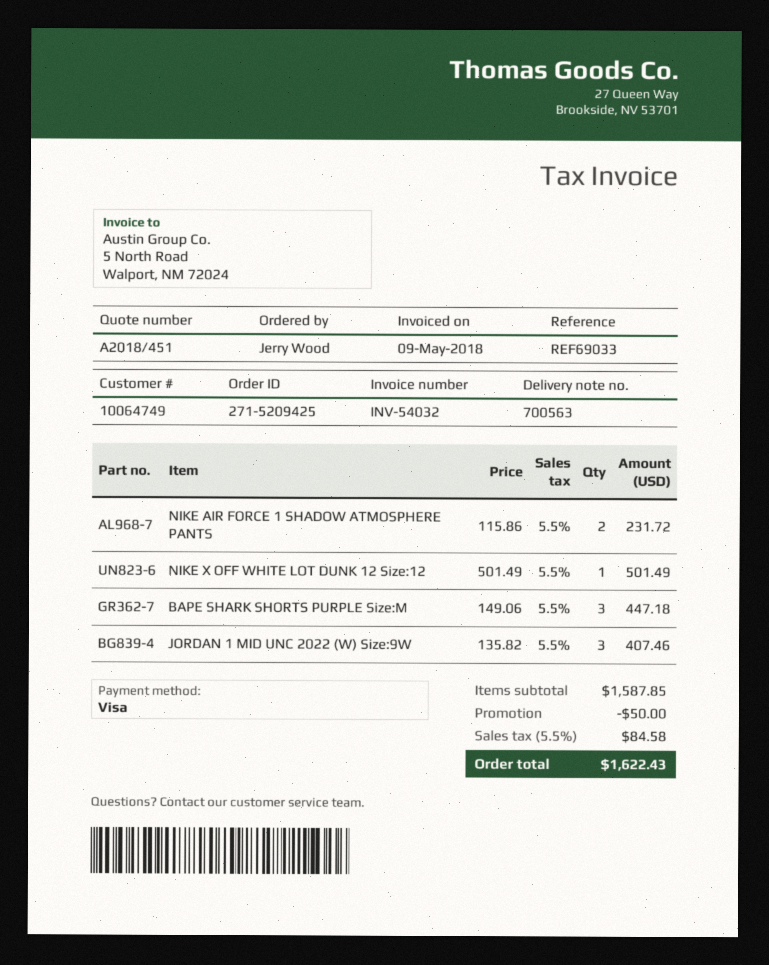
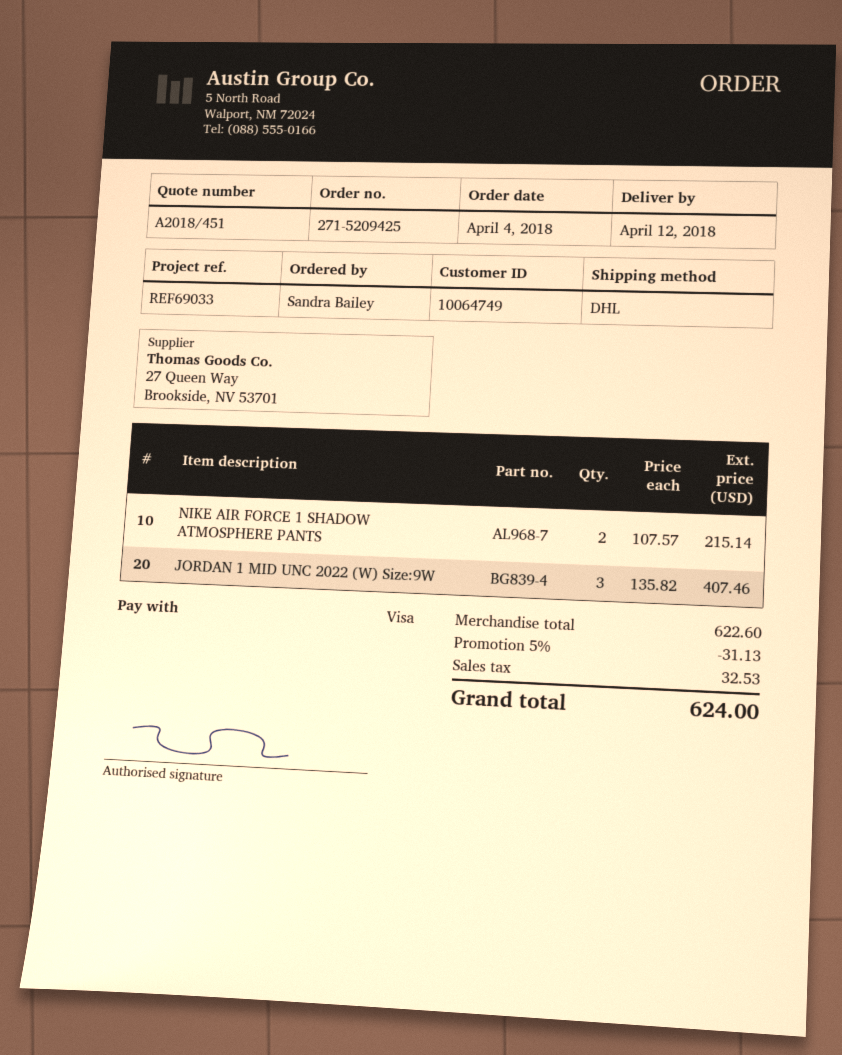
ordered by: Jerry Wood -> Sandra Bailey
NIKE AIR FORCE 1 SHADOW ATMOSPHERE PANTS: 2 x 115.86 = 231.72 -> 2 x 107.57 = 215.14
NIKE X OFF WHITE LOT DUNK 12 Size:12: 1 x 501.49 = 501.49 -> none
BAPE SHARK SHORTS PURPLE Size:M: 3 x 149.06 = 447.18 -> none
subtotal: 1587.85 -> 622.60
discount: 50.00 -> 31.13
tax: 84.58 -> 32.53
total: 1622.43 -> 624.00

